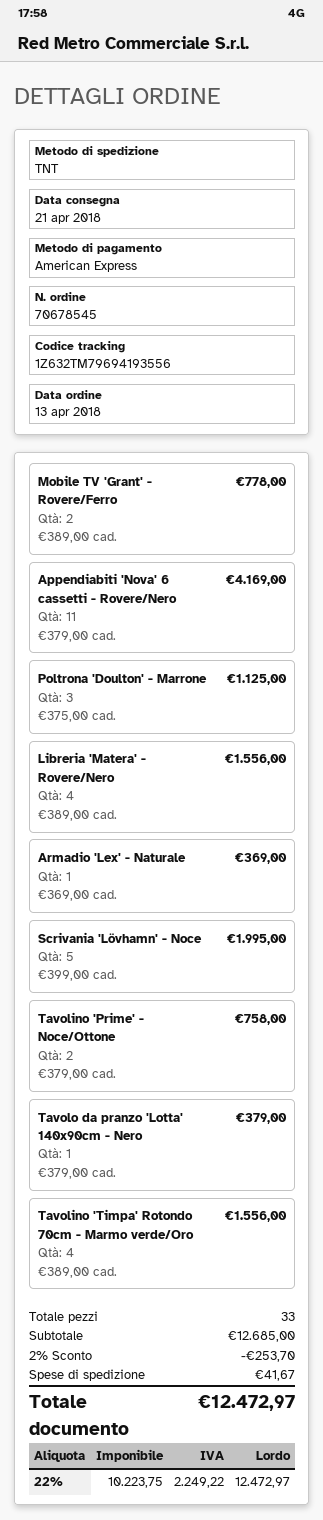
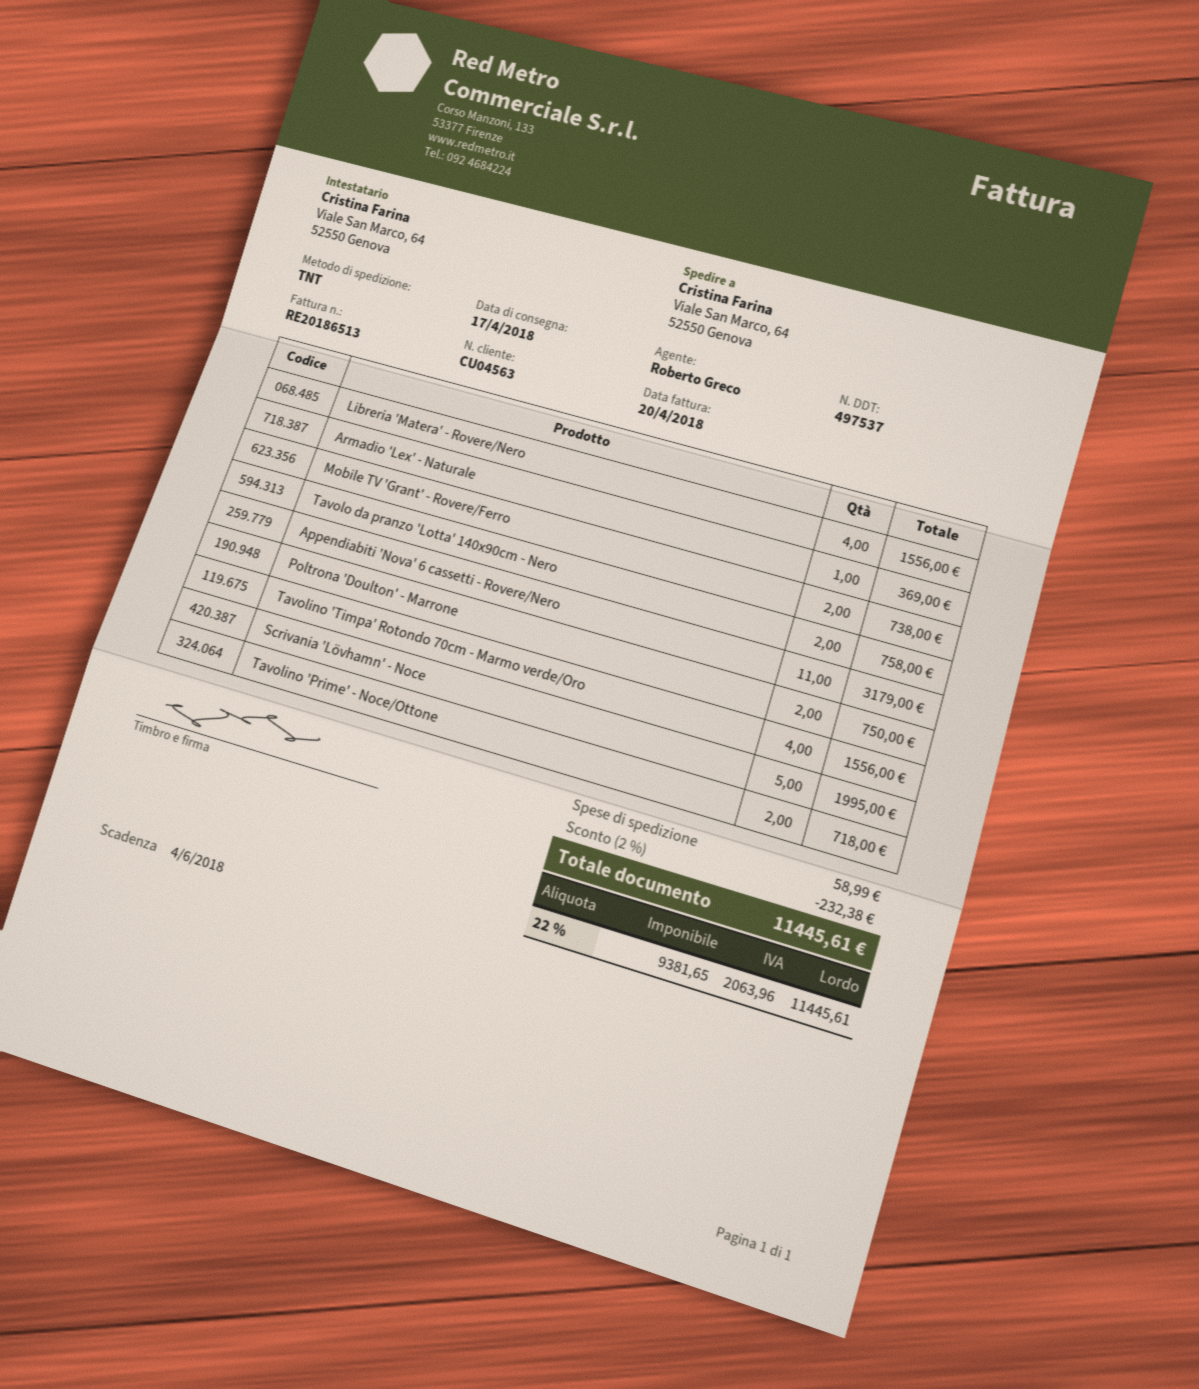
delivery date: 2018-04-21 -> 2018-04-17
Mobile TV 'Grant' - Rovere/Ferro: 2 for 778.00 -> 2 for 738.00
Appendiabiti 'Nova' 6 cassetti - Rovere/Nero: 11 for 4169.00 -> 11 for 3179.00
Poltrona 'Doulton' - Marrone: 3 for 1125.00 -> 2 for 750.00
Tavolino 'Prime' - Noce/Ottone: 2 for 758.00 -> 2 for 718.00
Tavolo da pranzo 'Lotta' 140x90cm - Nero: 1 for 379.00 -> 2 for 758.00
discount: 2% = 253.70 -> 2% = 232.38
shipping: 41.67 -> 58.99
net: 10223.75 -> 9381.65
tax: 22% = 2249.22 -> 22% = 2063.96
total: 12472.97 -> 11445.61

